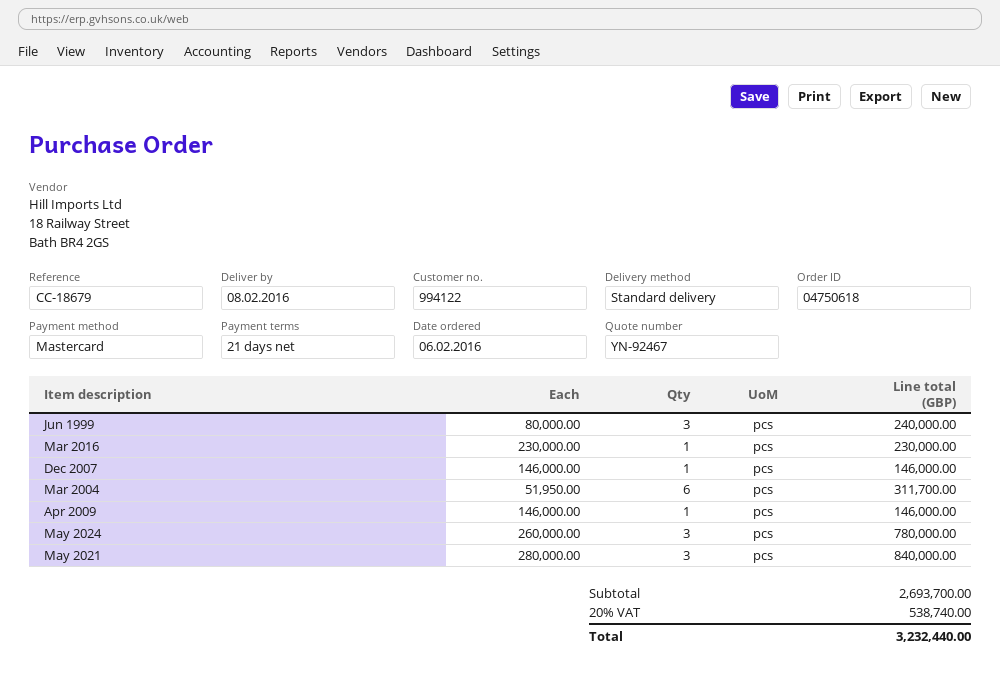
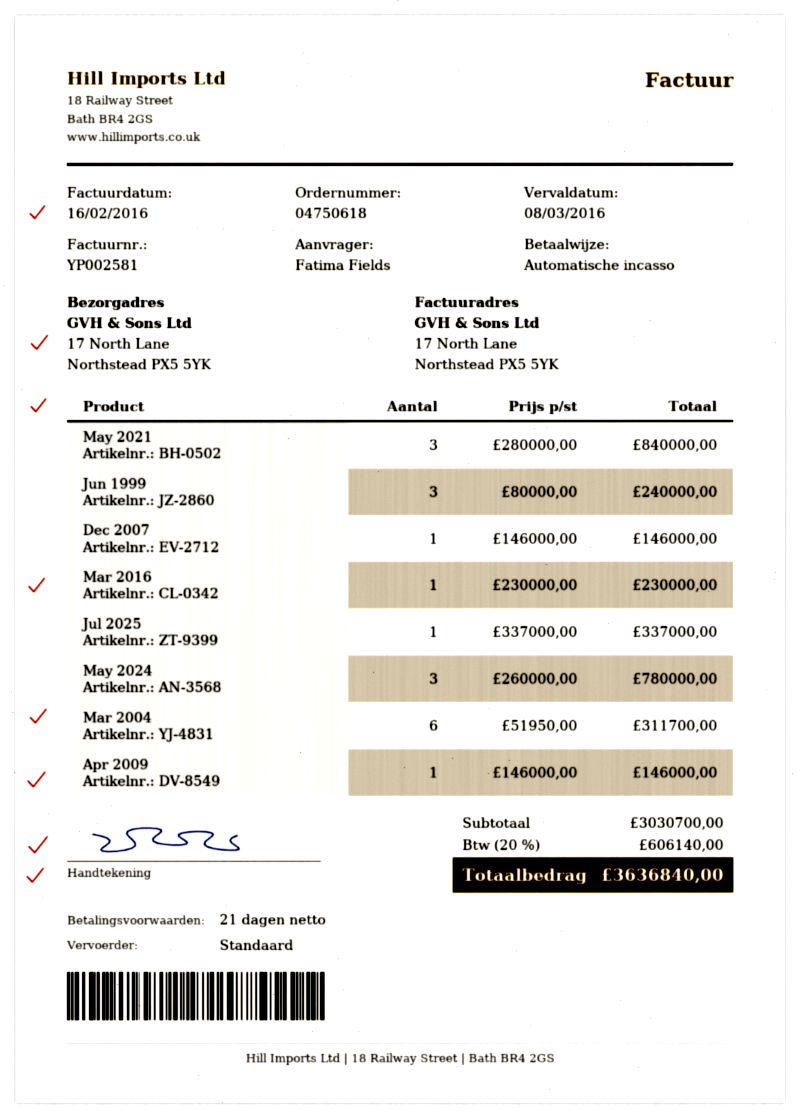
payment method: Mastercard -> direct debit
Jul 2025: none -> 1 x 337000.00 = 337000.00
subtotal: 2693700.00 -> 3030700.00
tax: 20% = 538740.00 -> 20% = 606140.00
total: 3232440.00 -> 3636840.00

